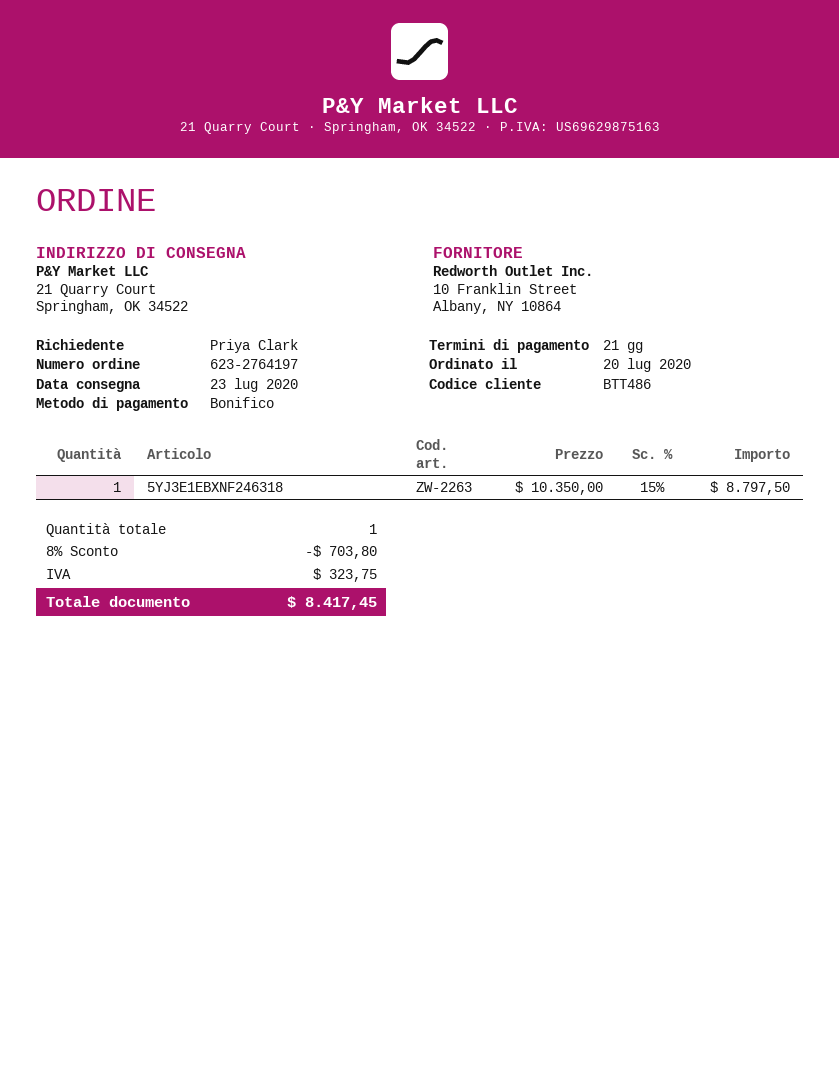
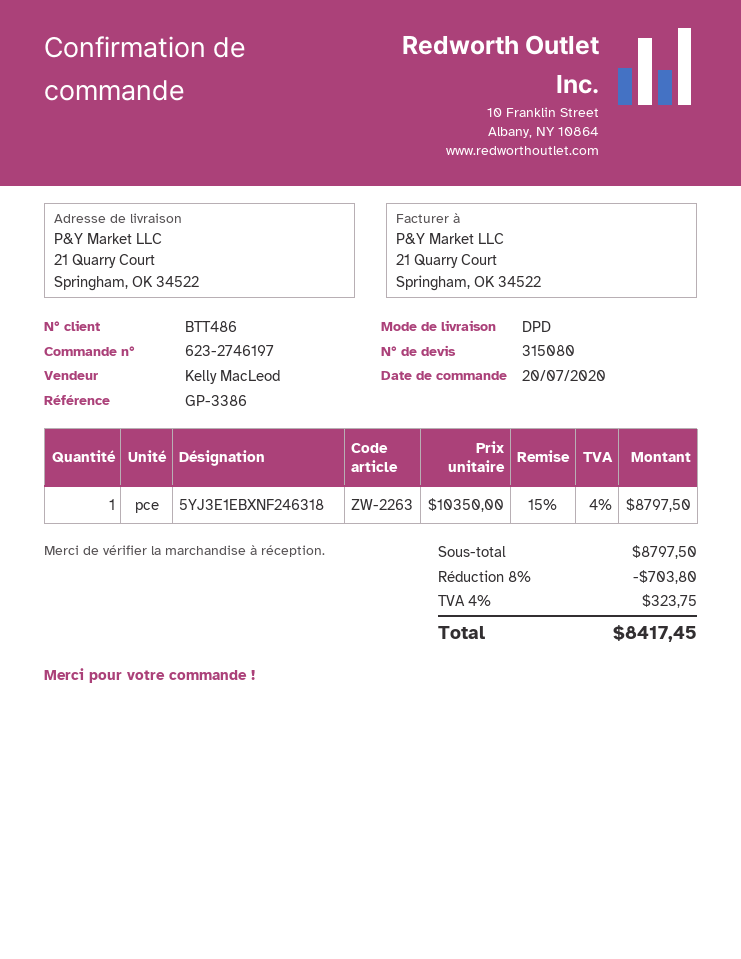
order number: 623-2764197 -> 623-2746197

